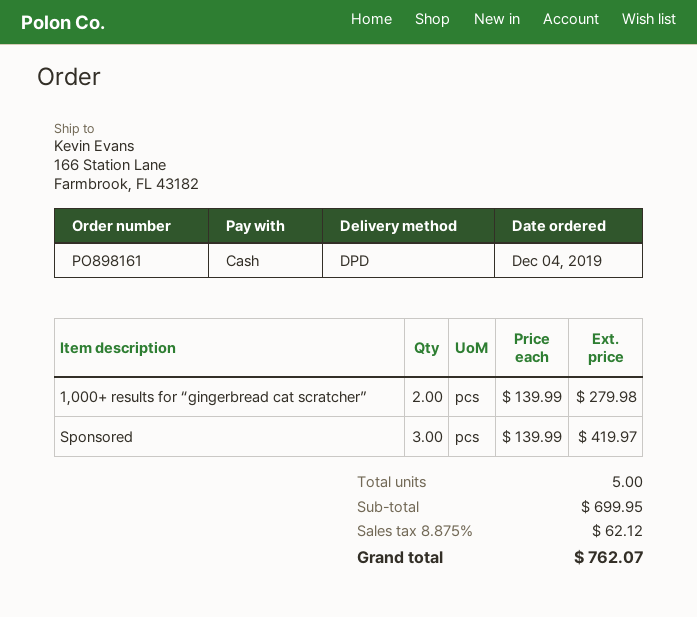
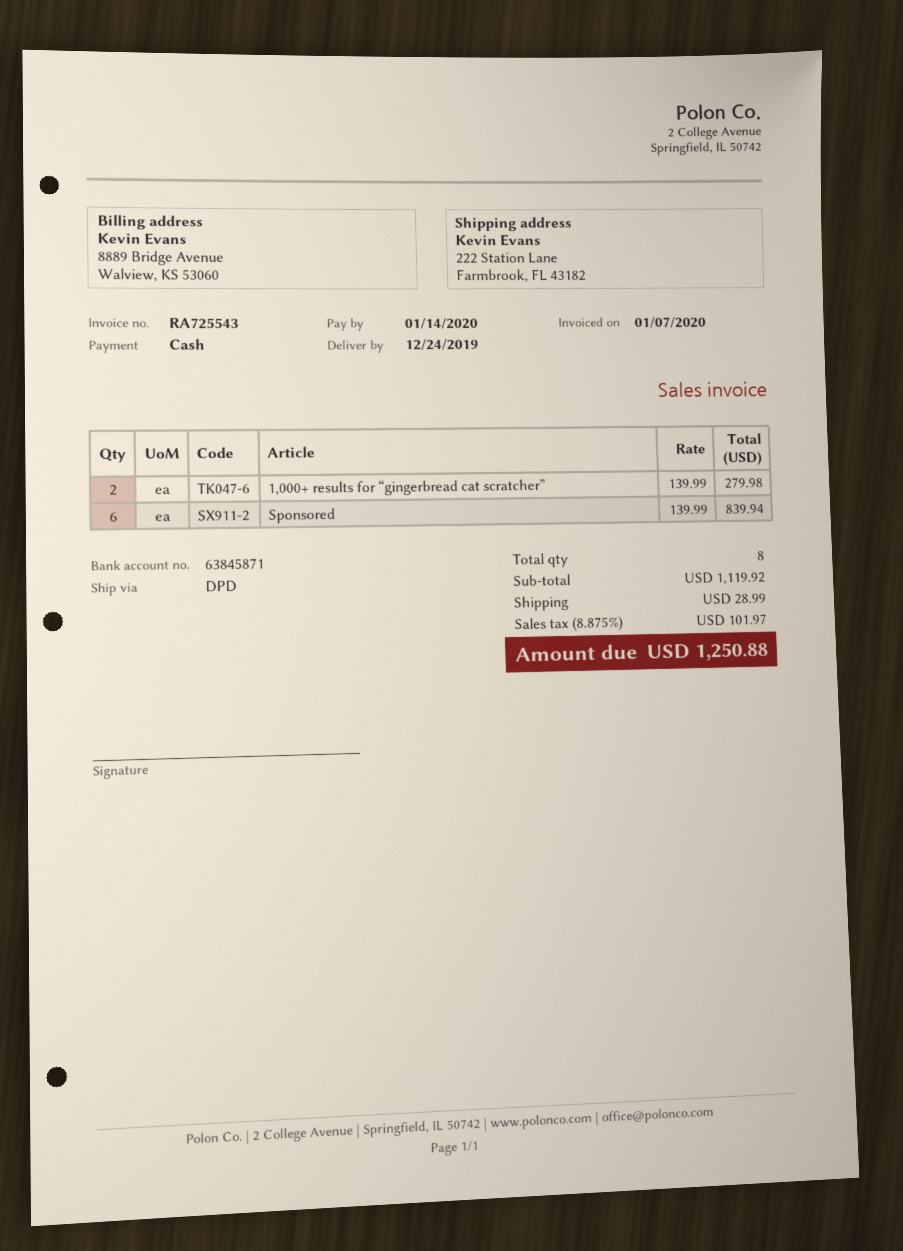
ship to: 166 Station Lane, Farmbrook, FL 43182 -> 222 Station Lane, Farmbrook, FL 43182
Sponsored: 3 x 139.99 = 419.97 -> 6 x 139.99 = 839.94
total quantity: 5 -> 8
subtotal: 699.95 -> 1119.92
shipping: none -> 28.99
tax: 8.875% = 62.12 -> 8.875% = 101.97
total: 762.07 -> 1250.88

